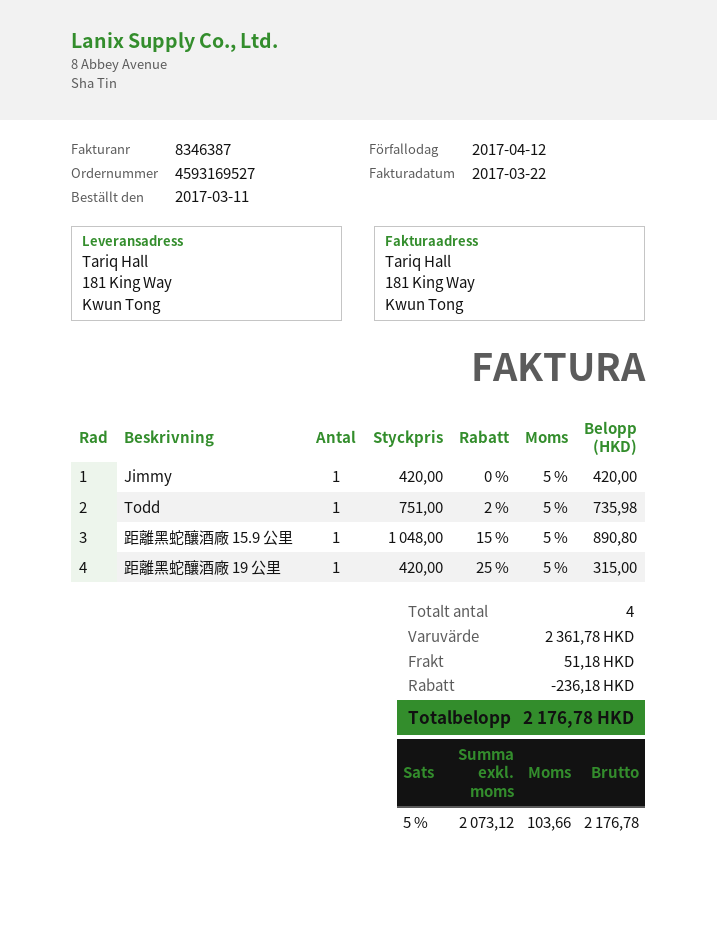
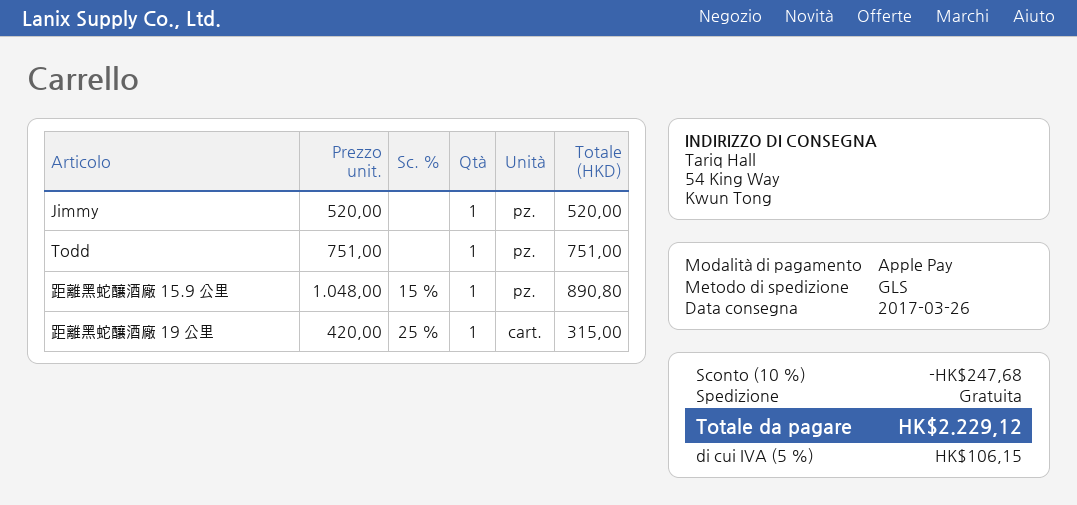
ship to: 181 King Way, Kwun Tong -> 54 King Way, Kwun Tong
Jimmy: 1 x 420.00 = 420.00 -> 1 x 520.00 = 520.00
Todd: 1 x 751.00 - 2% = 735.98 -> 1 x 751.00 = 751.00
discount: 236.18 -> 247.68
shipping: 51.18 -> 0.00
tax: 5% = 103.66 -> 5% = 106.15
total: 2176.78 -> 2229.12

